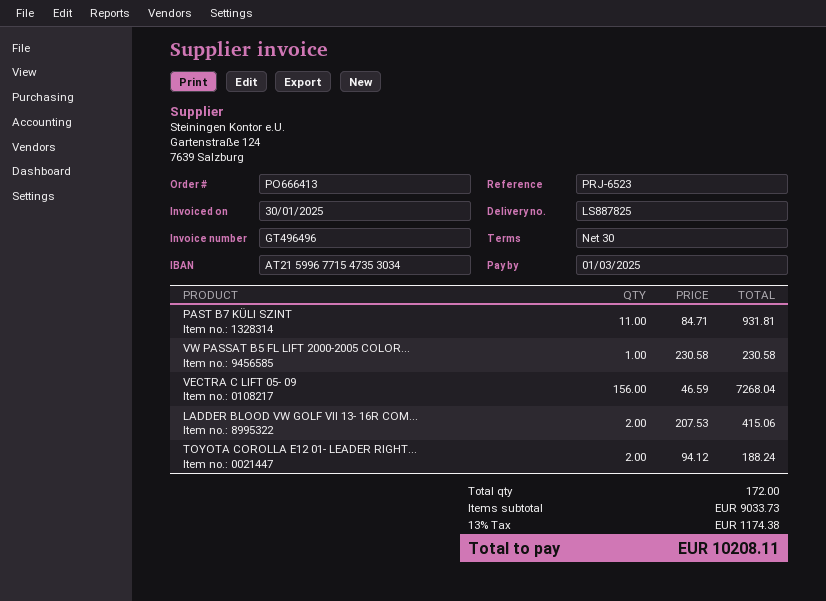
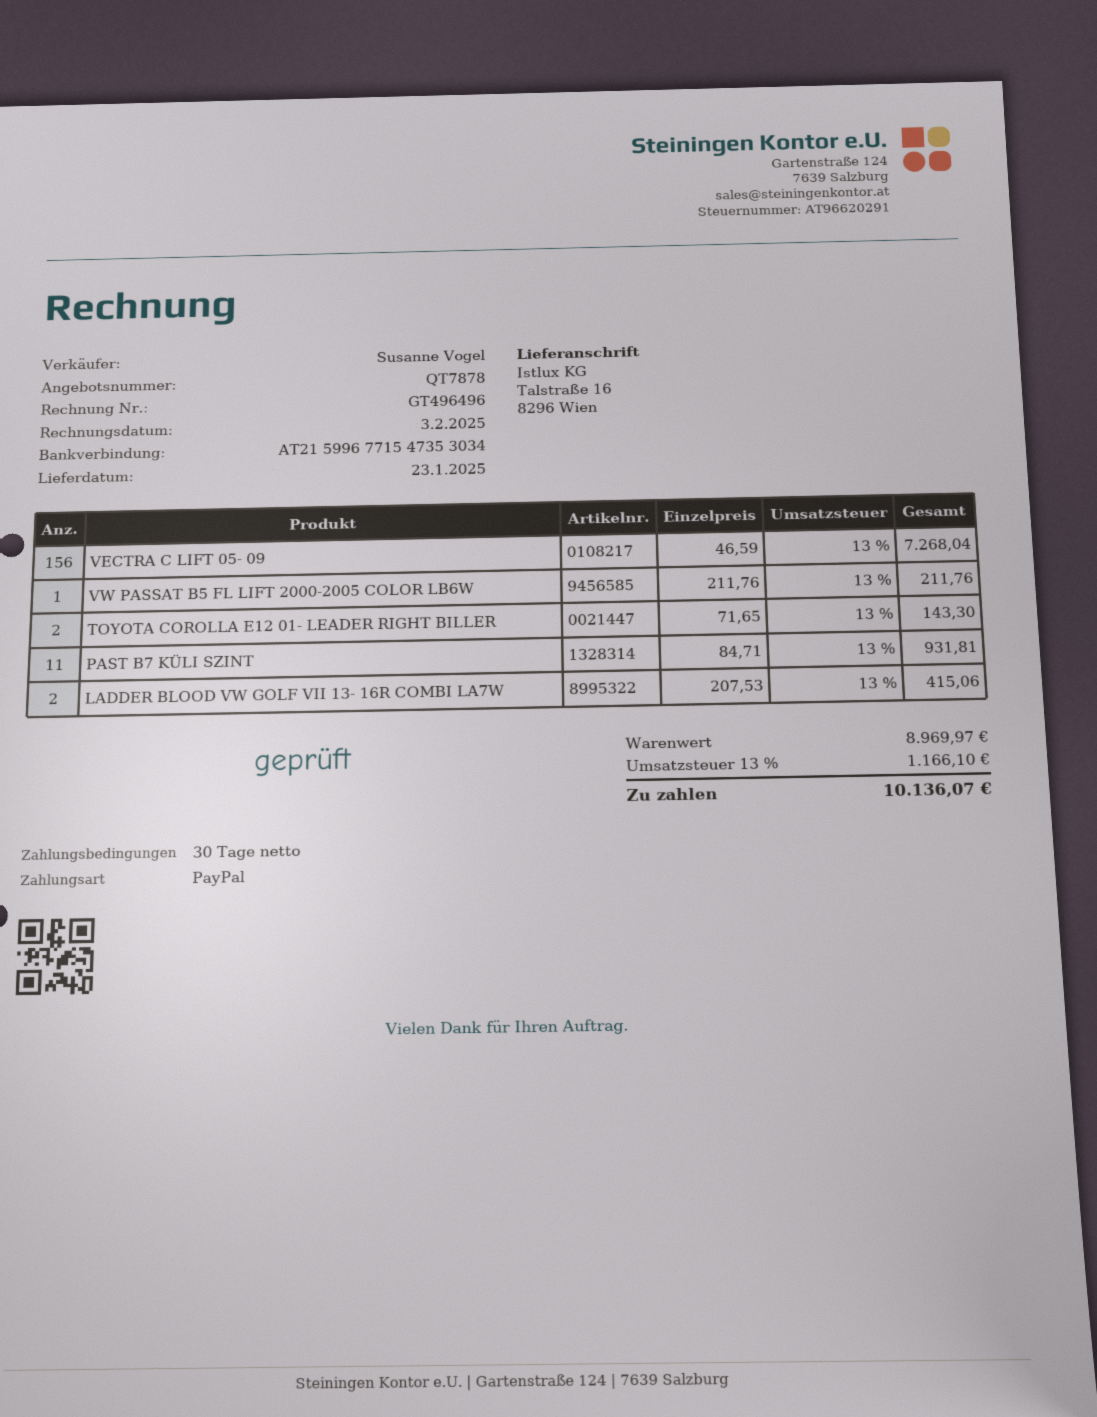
invoice date: 2025-01-30 -> 2025-02-03
VW PASSAT B5 FL LIFT 2000-2005 COLOR...: 1 x 230.58 = 230.58 -> 1 x 211.76 = 211.76
TOYOTA COROLLA E12 01- LEADER RIGHT...: 2 x 94.12 = 188.24 -> 2 x 71.65 = 143.30
subtotal: 9033.73 -> 8969.97
tax: 13% = 1174.38 -> 13% = 1166.10
total: 10208.11 -> 10136.07

